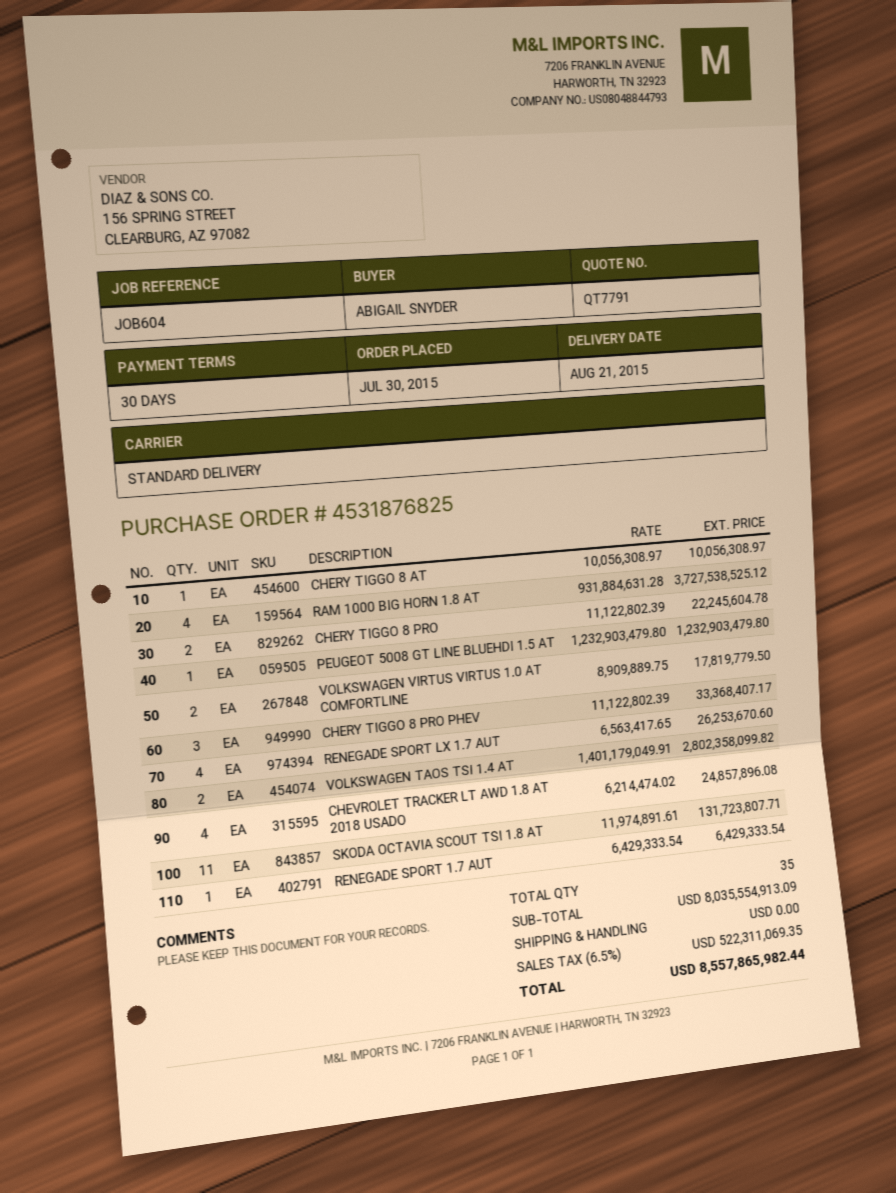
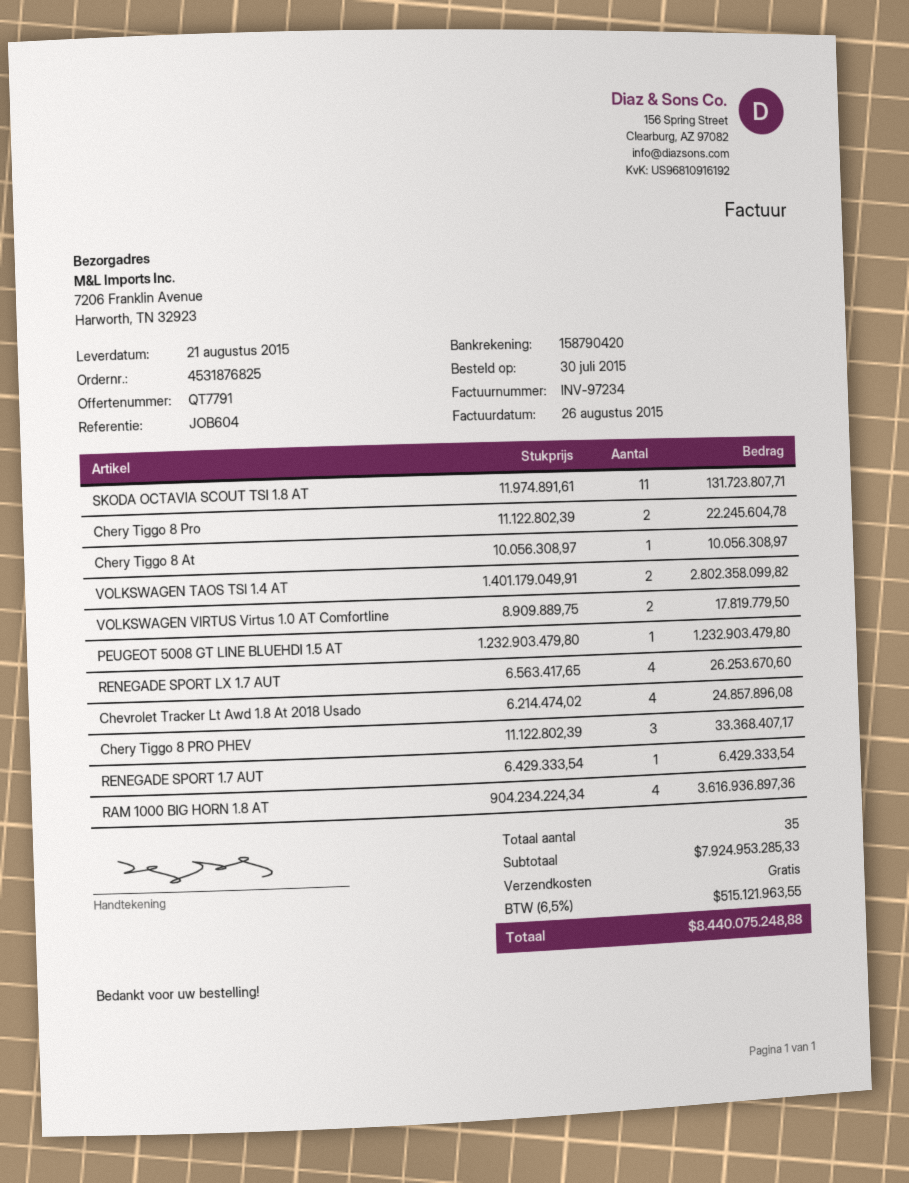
RAM 1000 BIG HORN 1.8 AT: 4 x 931884631.28 = 3727538525.12 -> 4 x 904234224.34 = 3616936897.36
subtotal: 8035554913.09 -> 7924953285.33
tax: 6.5% = 522311069.35 -> 6.5% = 515121963.55
total: 8557865982.44 -> 8440075248.88

